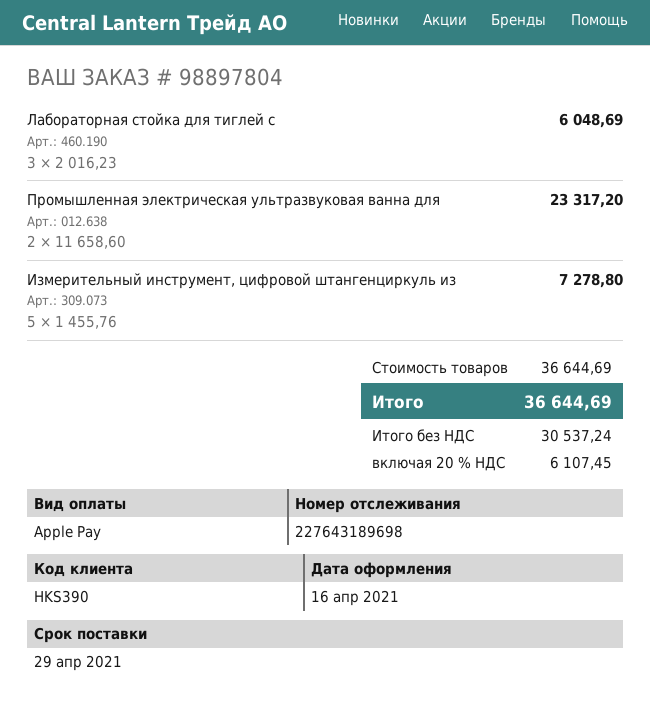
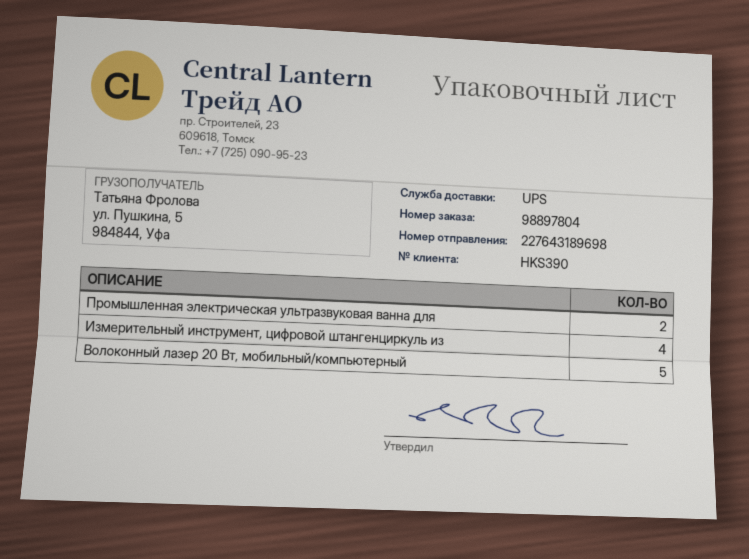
Лабораторная стойка для тиглей с: 3 -> none
Измерительный инструмент, цифровой штангенциркуль из: 5 -> 4
Волоконный лазер 20 Вт, мобильный/компьютерный: none -> 5

